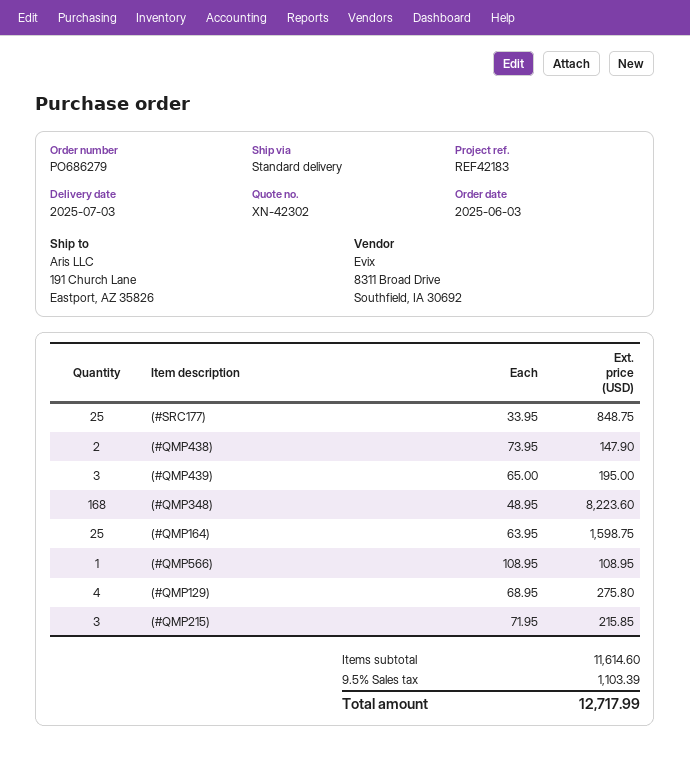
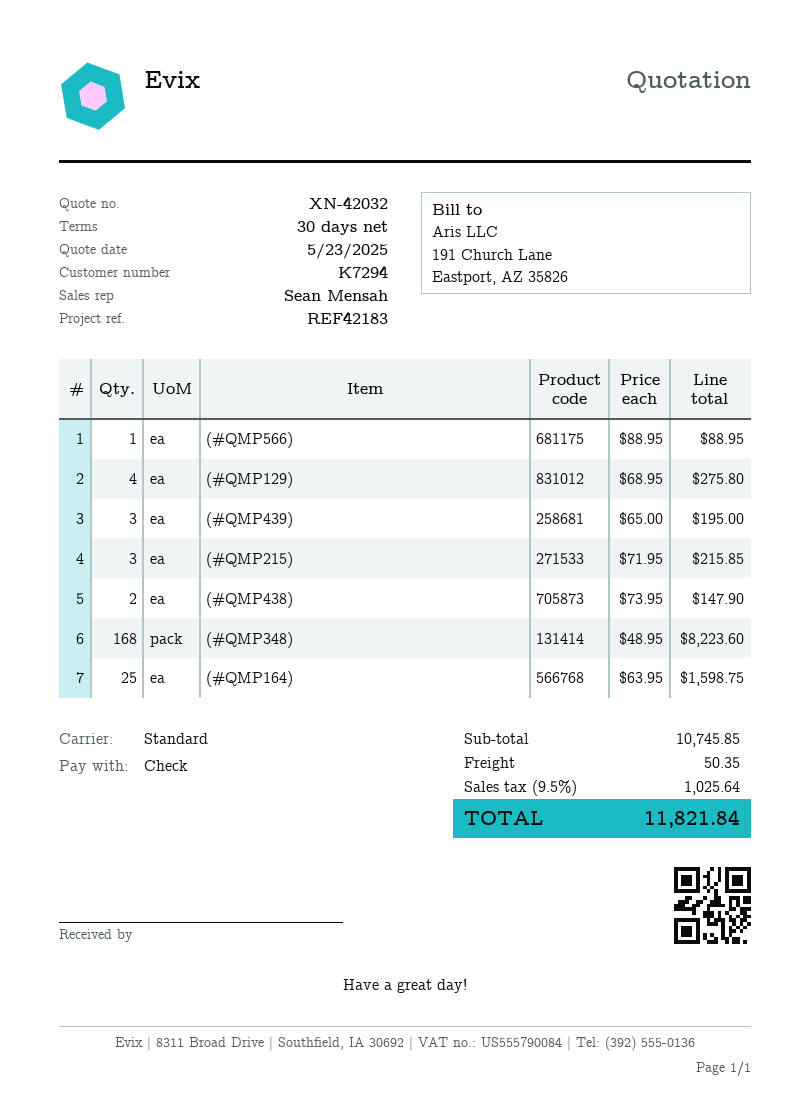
quote number: XN-42302 -> XN-42032
(#SRC177): 25 x 33.95 = 848.75 -> none
(#QMP566): 1 x 108.95 = 108.95 -> 1 x 88.95 = 88.95
subtotal: 11614.60 -> 10745.85
shipping: none -> 50.35
tax: 9.5% = 1103.39 -> 9.5% = 1025.64
total: 12717.99 -> 11821.84

